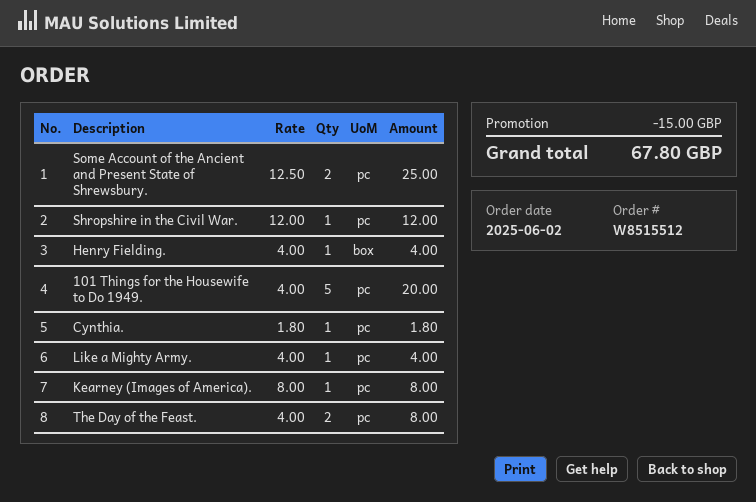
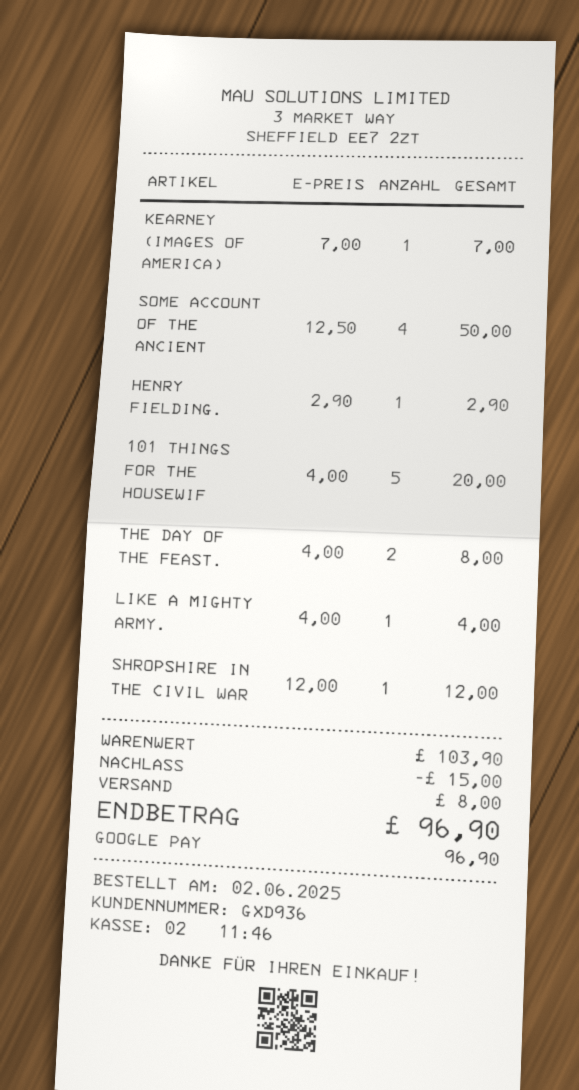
Some Account of the Ancient and Present State of Shrewsbury.: 2 x 12.50 = 25.00 -> 4 x 12.50 = 50.00
Henry Fielding.: 1 x 4.00 = 4.00 -> 1 x 2.90 = 2.90
Cynthia.: 1 x 1.80 = 1.80 -> none
Kearney (Images of America).: 1 x 8.00 = 8.00 -> 1 x 7.00 = 7.00
shipping: none -> 8.00
total: 67.80 -> 96.90

